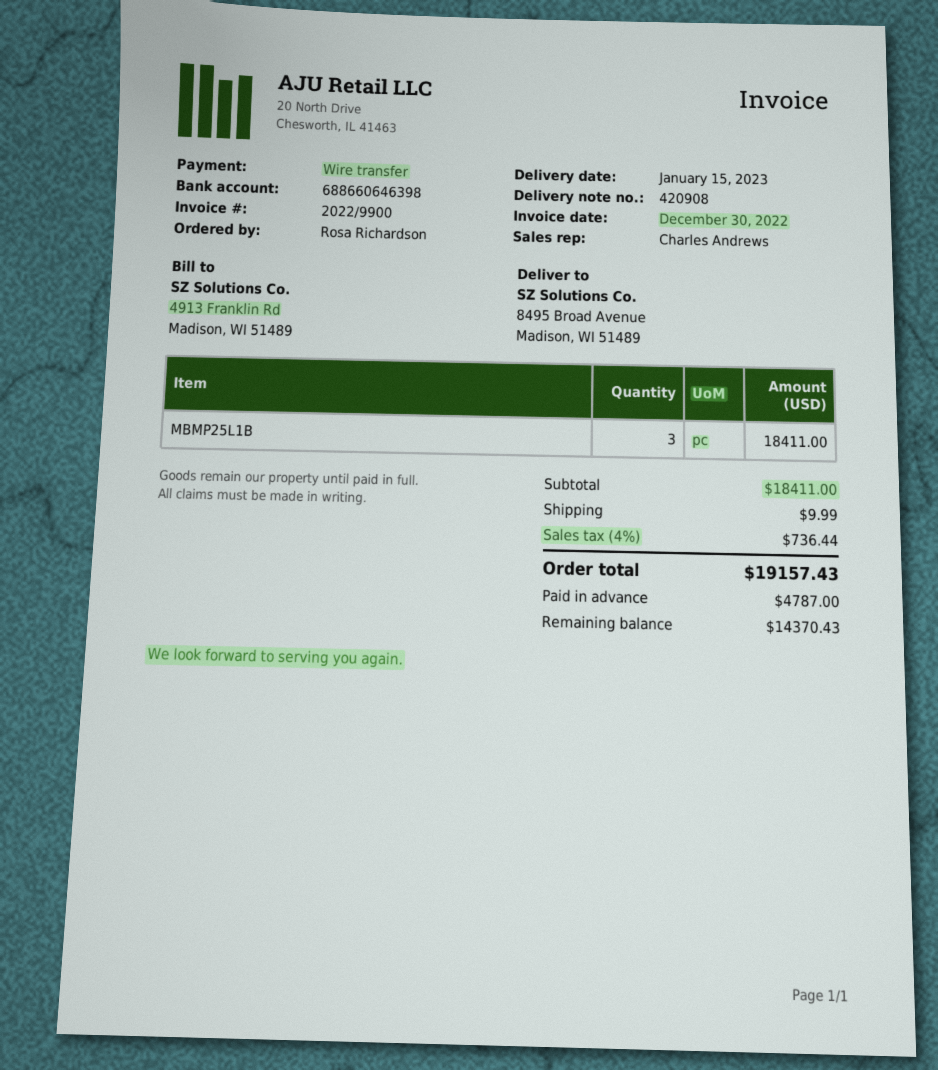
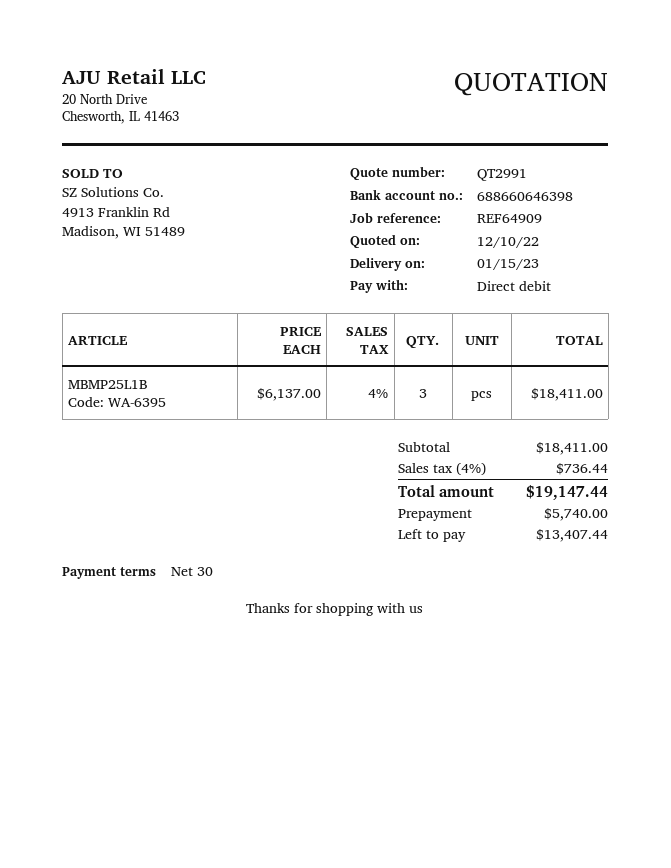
payment method: bank transfer -> direct debit
shipping: 9.99 -> none
total: 19157.43 -> 19147.44
deposit: 4787.00 -> 5740.00
balance: 14370.43 -> 13407.44

